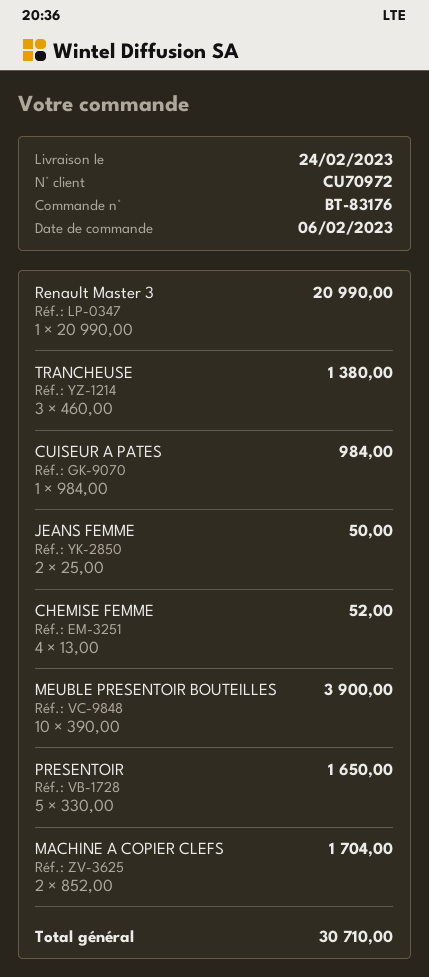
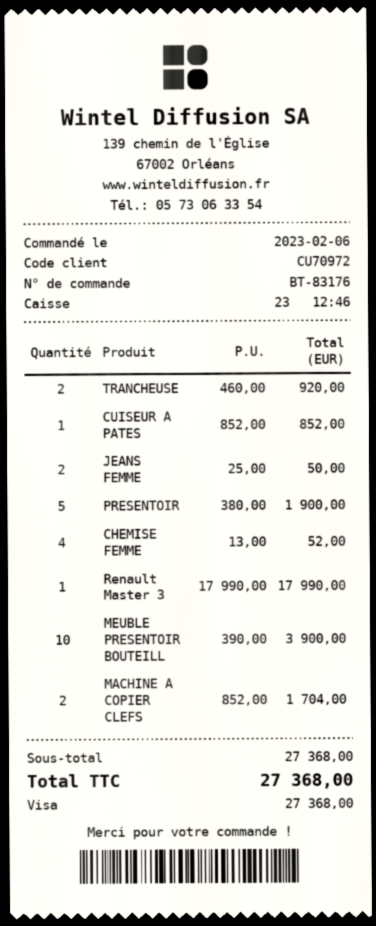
Renault Master 3: 1 x 20990.00 = 20990.00 -> 1 x 17990.00 = 17990.00
TRANCHEUSE: 3 x 460.00 = 1380.00 -> 2 x 460.00 = 920.00
CUISEUR A PATES: 1 x 984.00 = 984.00 -> 1 x 852.00 = 852.00
PRESENTOIR: 5 x 330.00 = 1650.00 -> 5 x 380.00 = 1900.00
total: 30710.00 -> 27368.00

